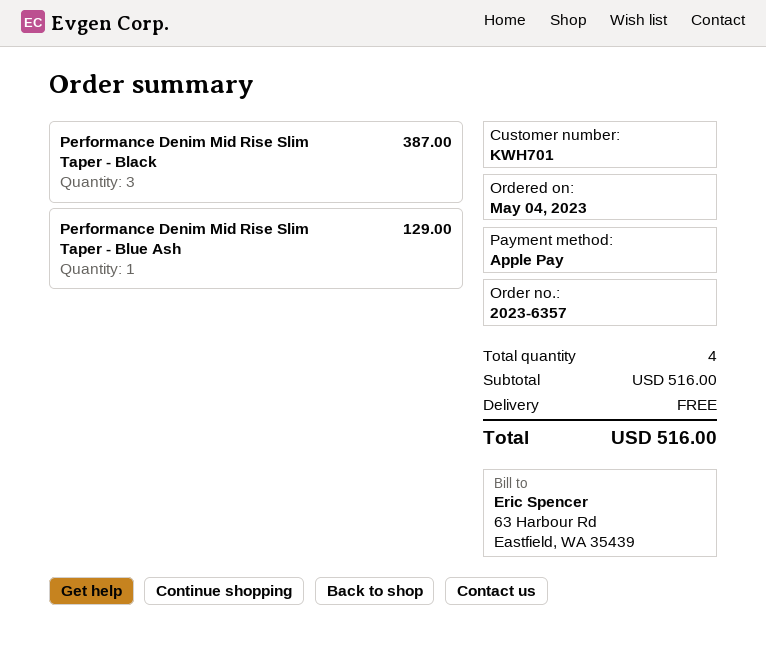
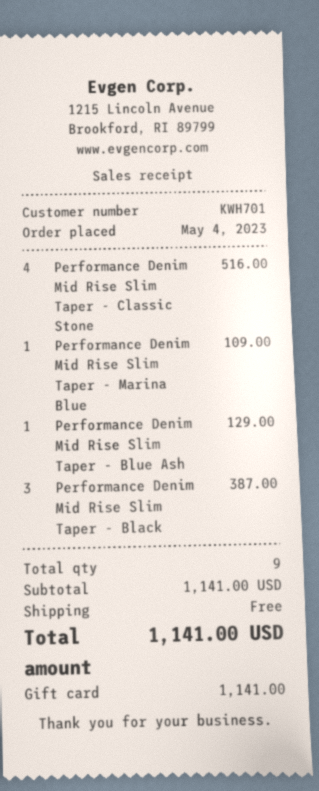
payment method: Apple Pay -> gift card
Performance Denim Mid Rise Slim Taper - Classic Stone: none -> 4 for 516.00
Performance Denim Mid Rise Slim Taper - Marina Blue: none -> 1 for 109.00
total quantity: 4 -> 9
subtotal: 516.00 -> 1141.00
total: 516.00 -> 1141.00

